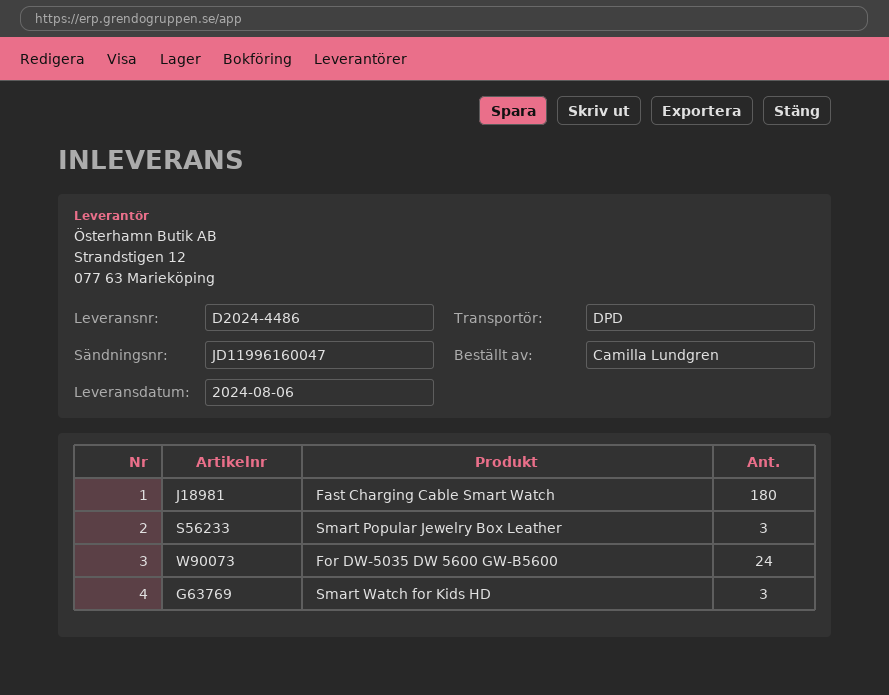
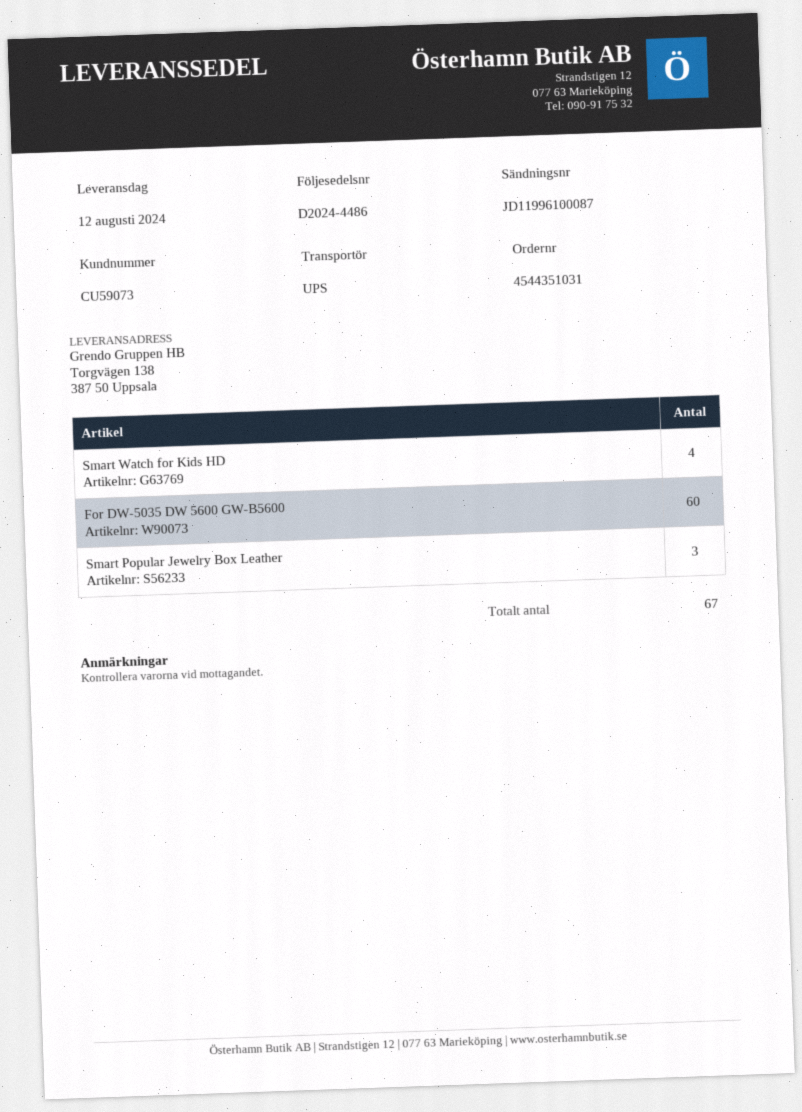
delivery date: 2024-08-06 -> 2024-08-12
shipping method: DPD -> UPS
tracking number: JD11996160047 -> JD11996100087
Fast Charging Cable Smart Watch: 180 -> none
For DW-5035 DW 5600 GW-B5600: 24 -> 60
Smart Watch for Kids HD: 3 -> 4

